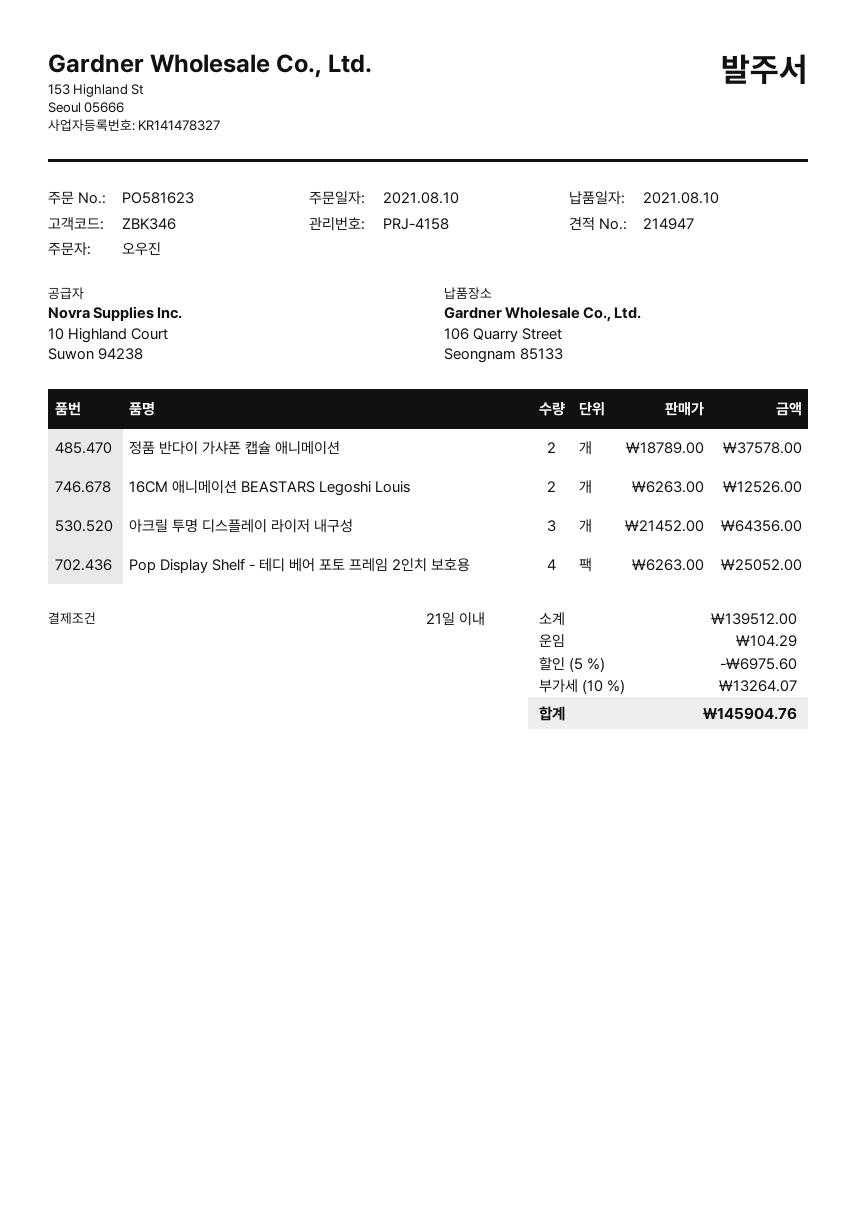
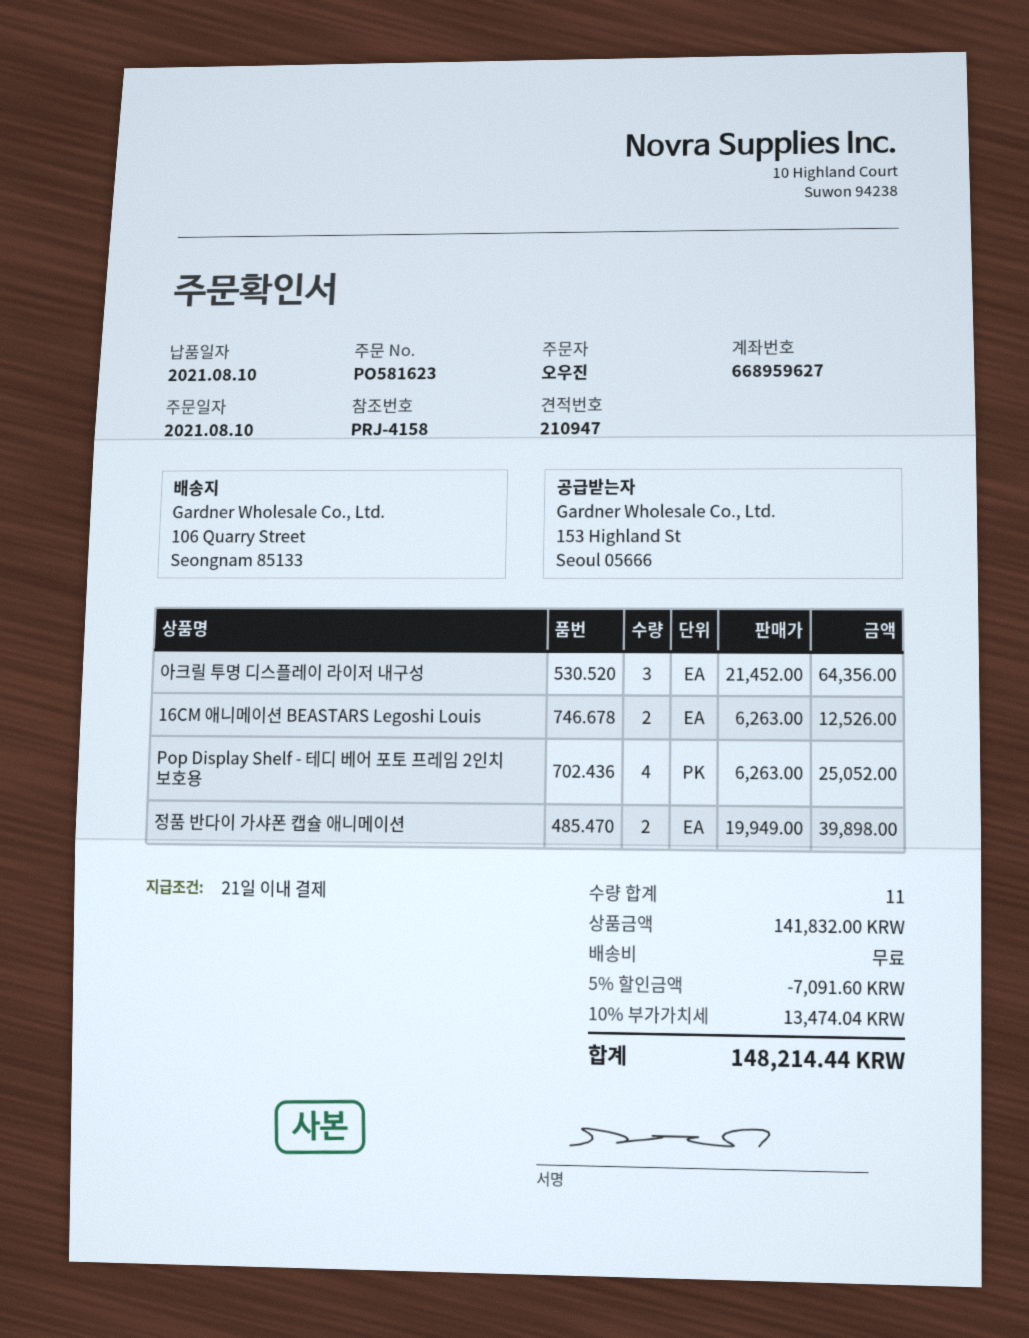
quote number: 214947 -> 210947
정품 반다이 가샤폰 캡슐 애니메이션: 2 x 18789.00 = 37578.00 -> 2 x 19949.00 = 39898.00
subtotal: 139512.00 -> 141832.00
discount: 5% = 6975.60 -> 5% = 7091.60
shipping: 104.29 -> 0.00
tax: 10% = 13264.07 -> 10% = 13474.04
total: 145904.76 -> 148214.44

